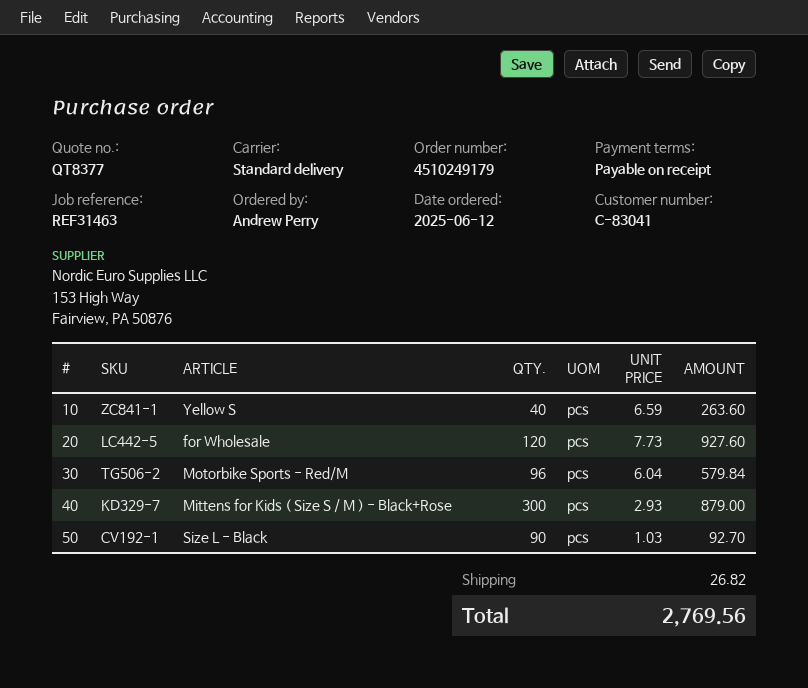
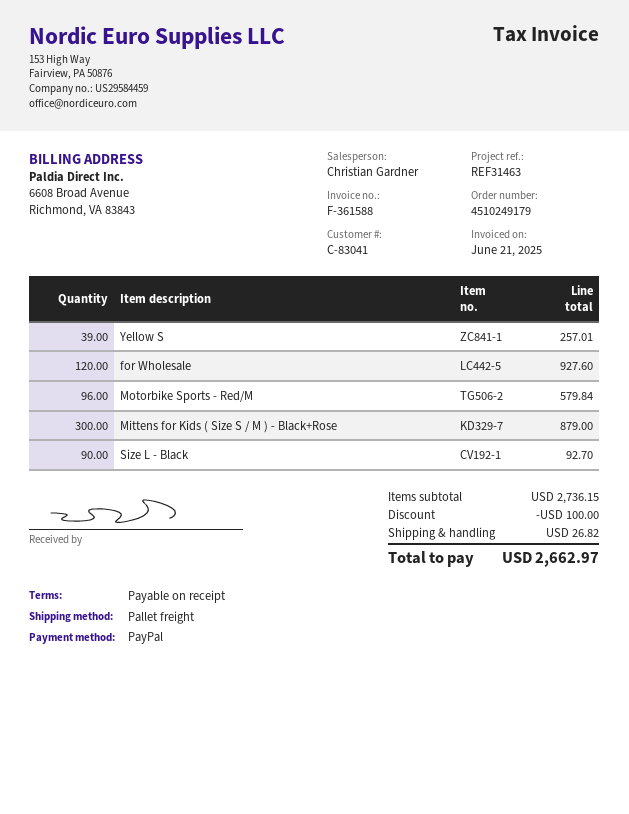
shipping method: standard -> pallet freight
Yellow S: 40 for 263.60 -> 39 for 257.01
discount: none -> 100.00
total: 2769.56 -> 2662.97

